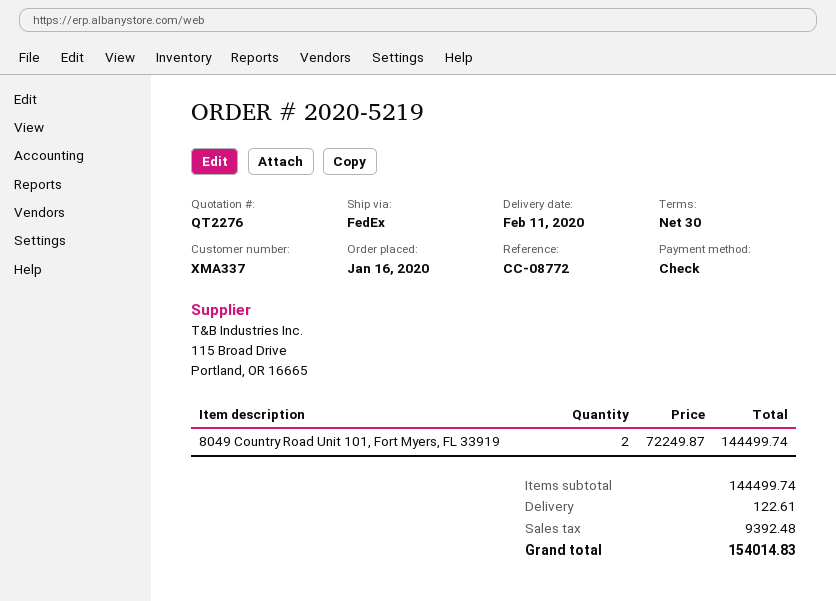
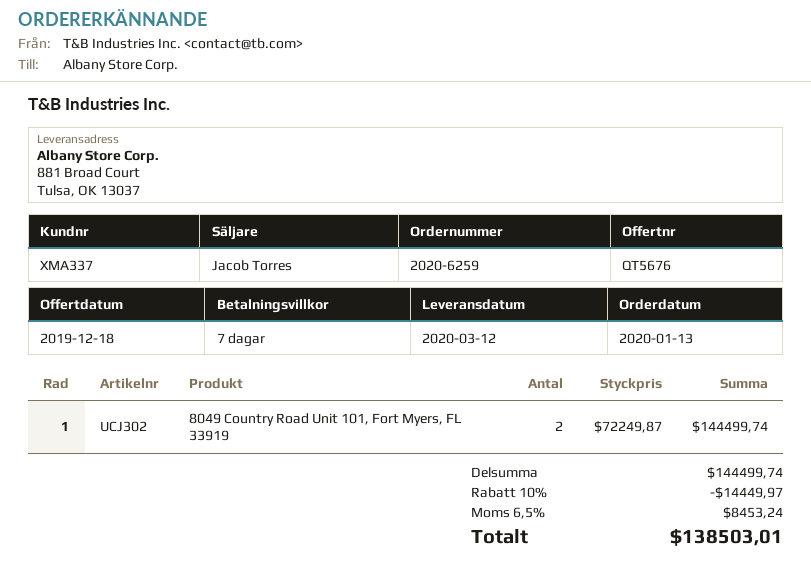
quote number: QT2276 -> QT5676
order number: 2020-5219 -> 2020-6259
order date: 2020-01-16 -> 2020-01-13
delivery date: 2020-02-11 -> 2020-03-12
payment terms: 30 days -> 7 days
discount: none -> 10% = 14449.97
shipping: 122.61 -> none
tax: 9392.48 -> 8453.24
total: 154014.83 -> 138503.01

